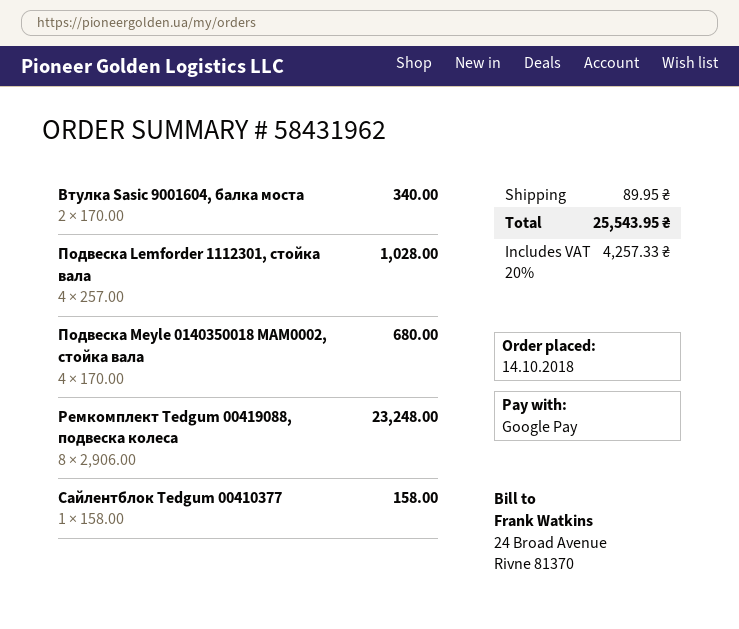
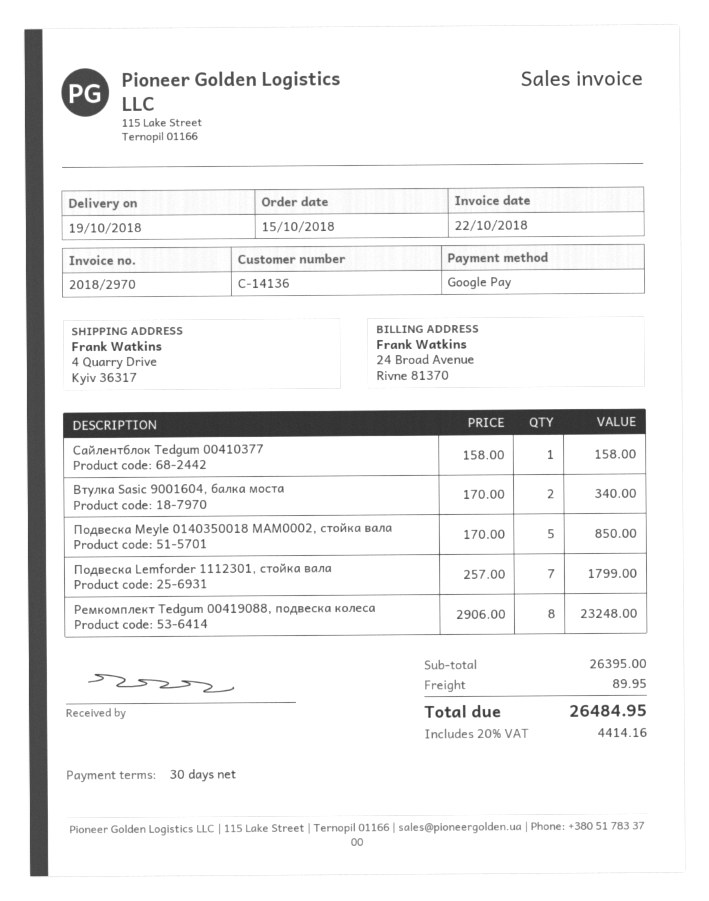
order date: 2018-10-14 -> 2018-10-15
Подвеска Lemforder 1112301, стойка вала: 4 x 257.00 = 1028.00 -> 7 x 257.00 = 1799.00
Подвеска Meyle 0140350018 MAM0002, стойка вала: 4 x 170.00 = 680.00 -> 5 x 170.00 = 850.00
tax: 20% = 4257.33 -> 20% = 4414.16
total: 25543.95 -> 26484.95

